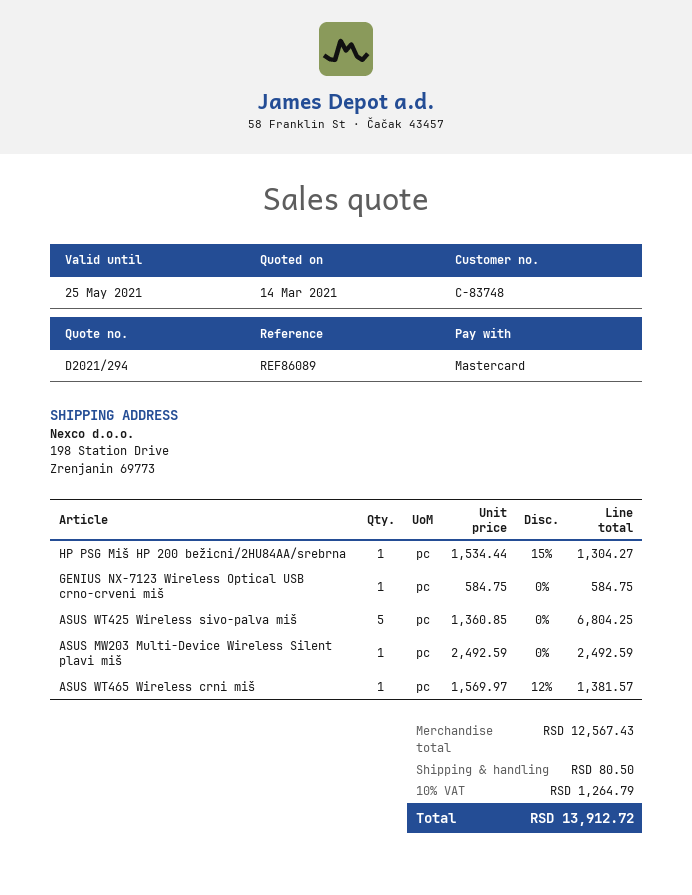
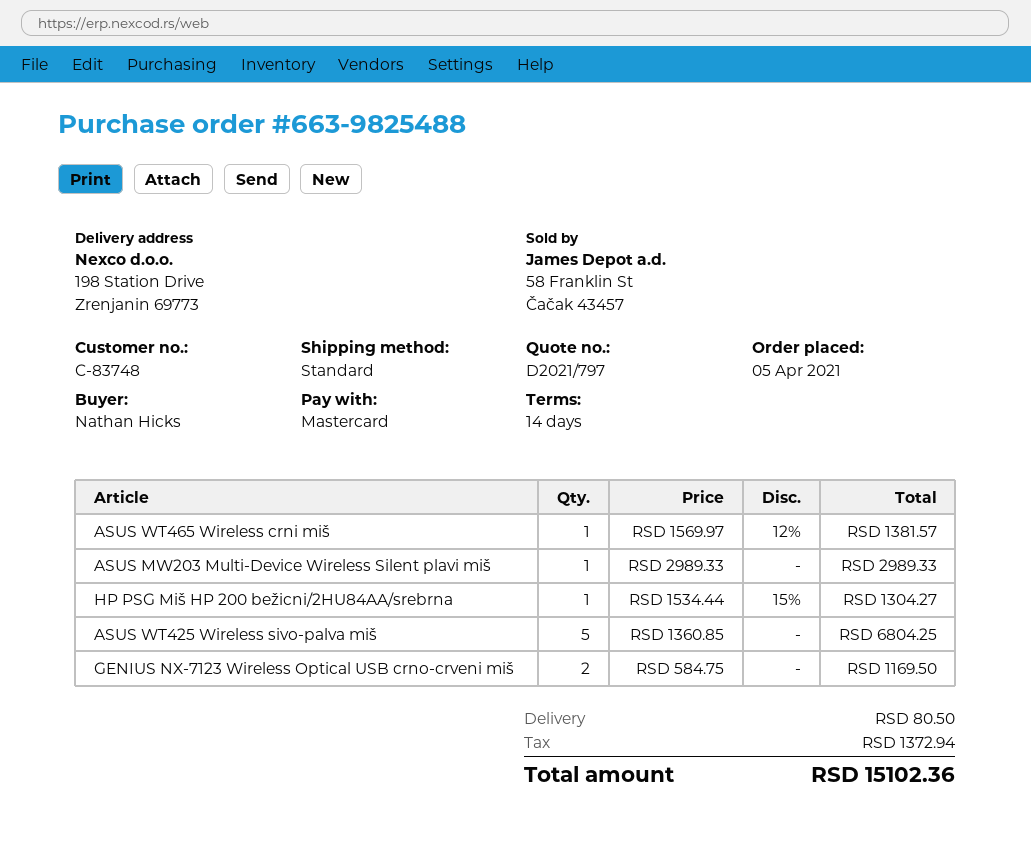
quote number: D2021/294 -> D2021/797
GENIUS NX-7123 Wireless Optical USB crno-crveni miš: 1 x 584.75 = 584.75 -> 2 x 584.75 = 1169.50
ASUS MW203 Multi-Device Wireless Silent plavi miš: 1 x 2492.59 = 2492.59 -> 1 x 2989.33 = 2989.33
tax: 1264.79 -> 1372.94
total: 13912.72 -> 15102.36

